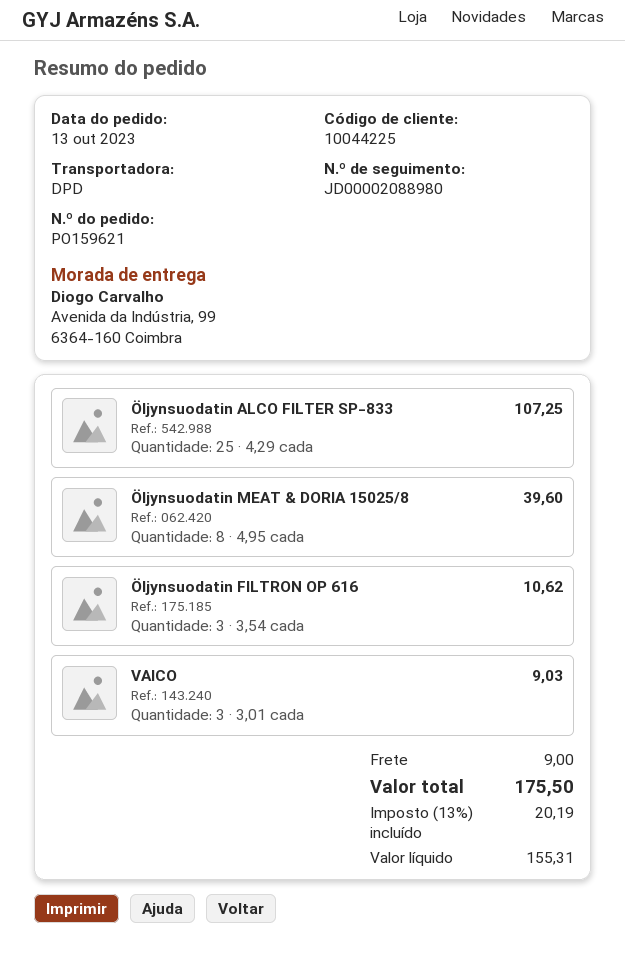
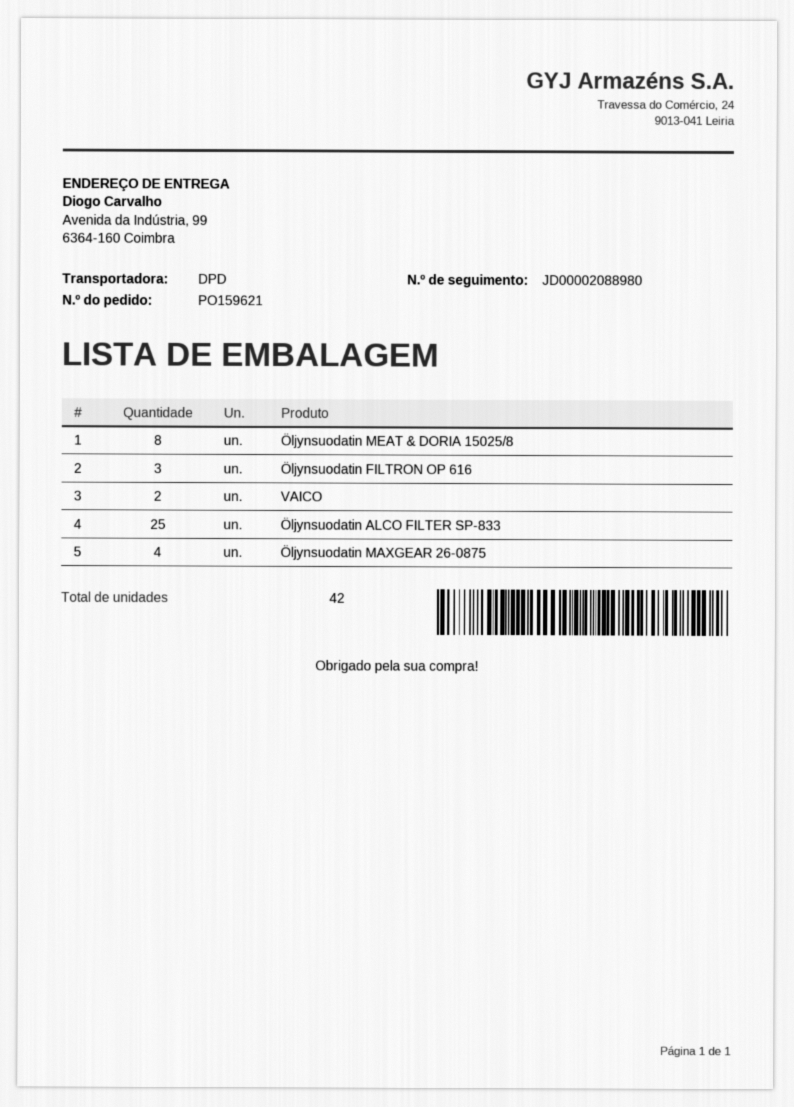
VAICO: 3 -> 2
Öljynsuodatin MAXGEAR 26-0875: none -> 4

